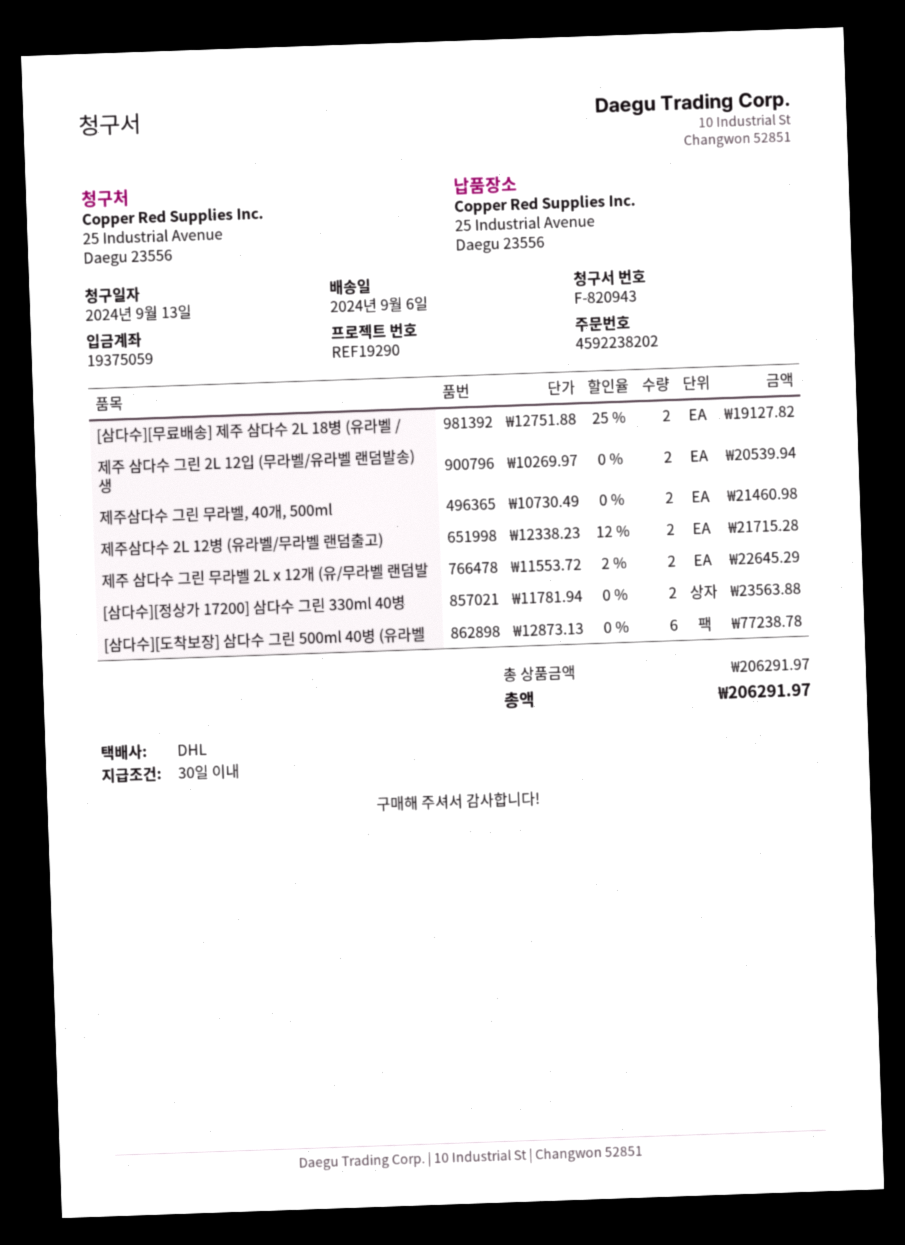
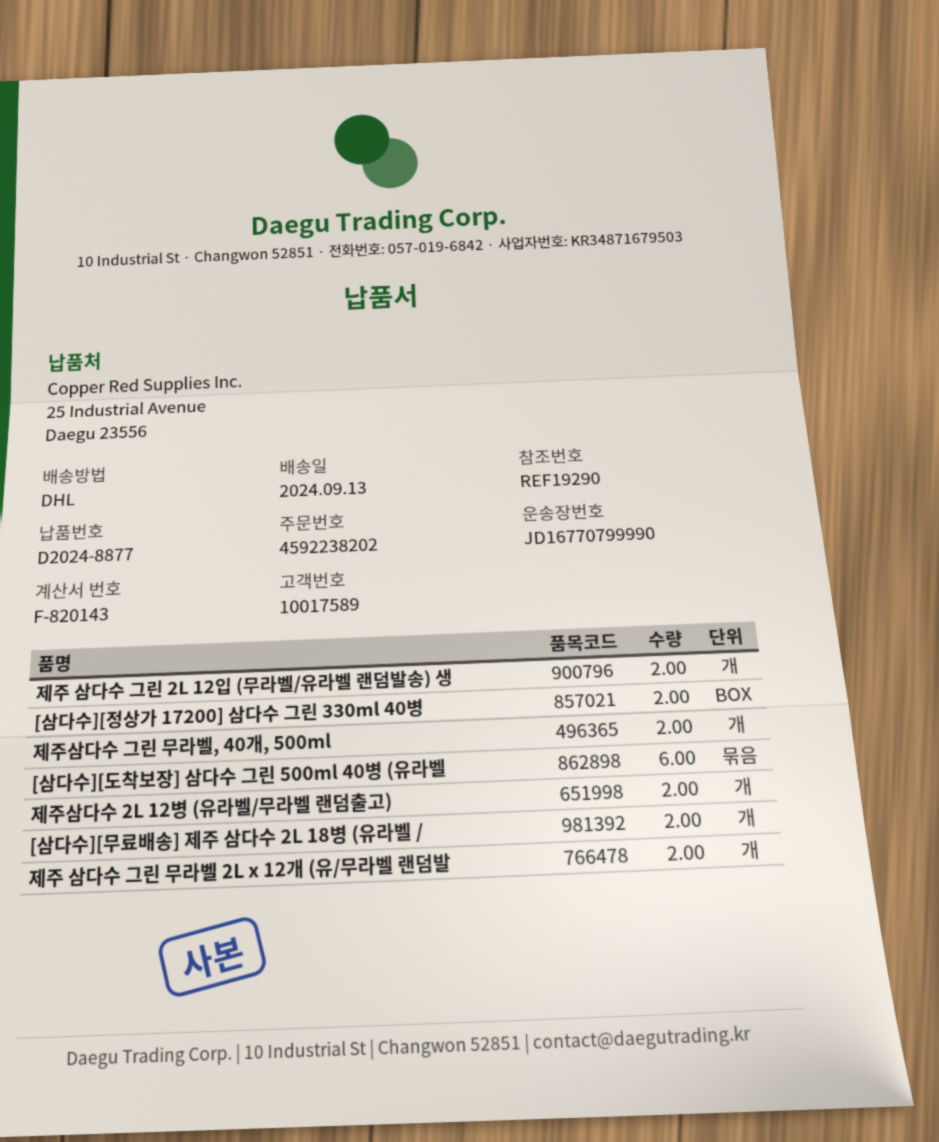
delivery date: 2024-09-06 -> 2024-09-13
invoice number: F-820943 -> F-820143

